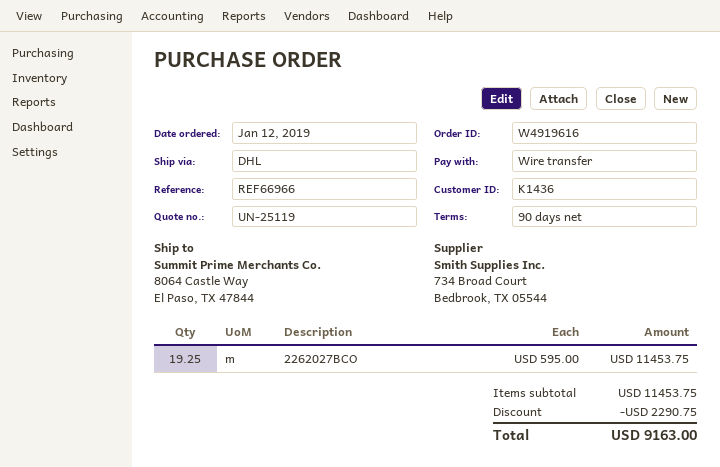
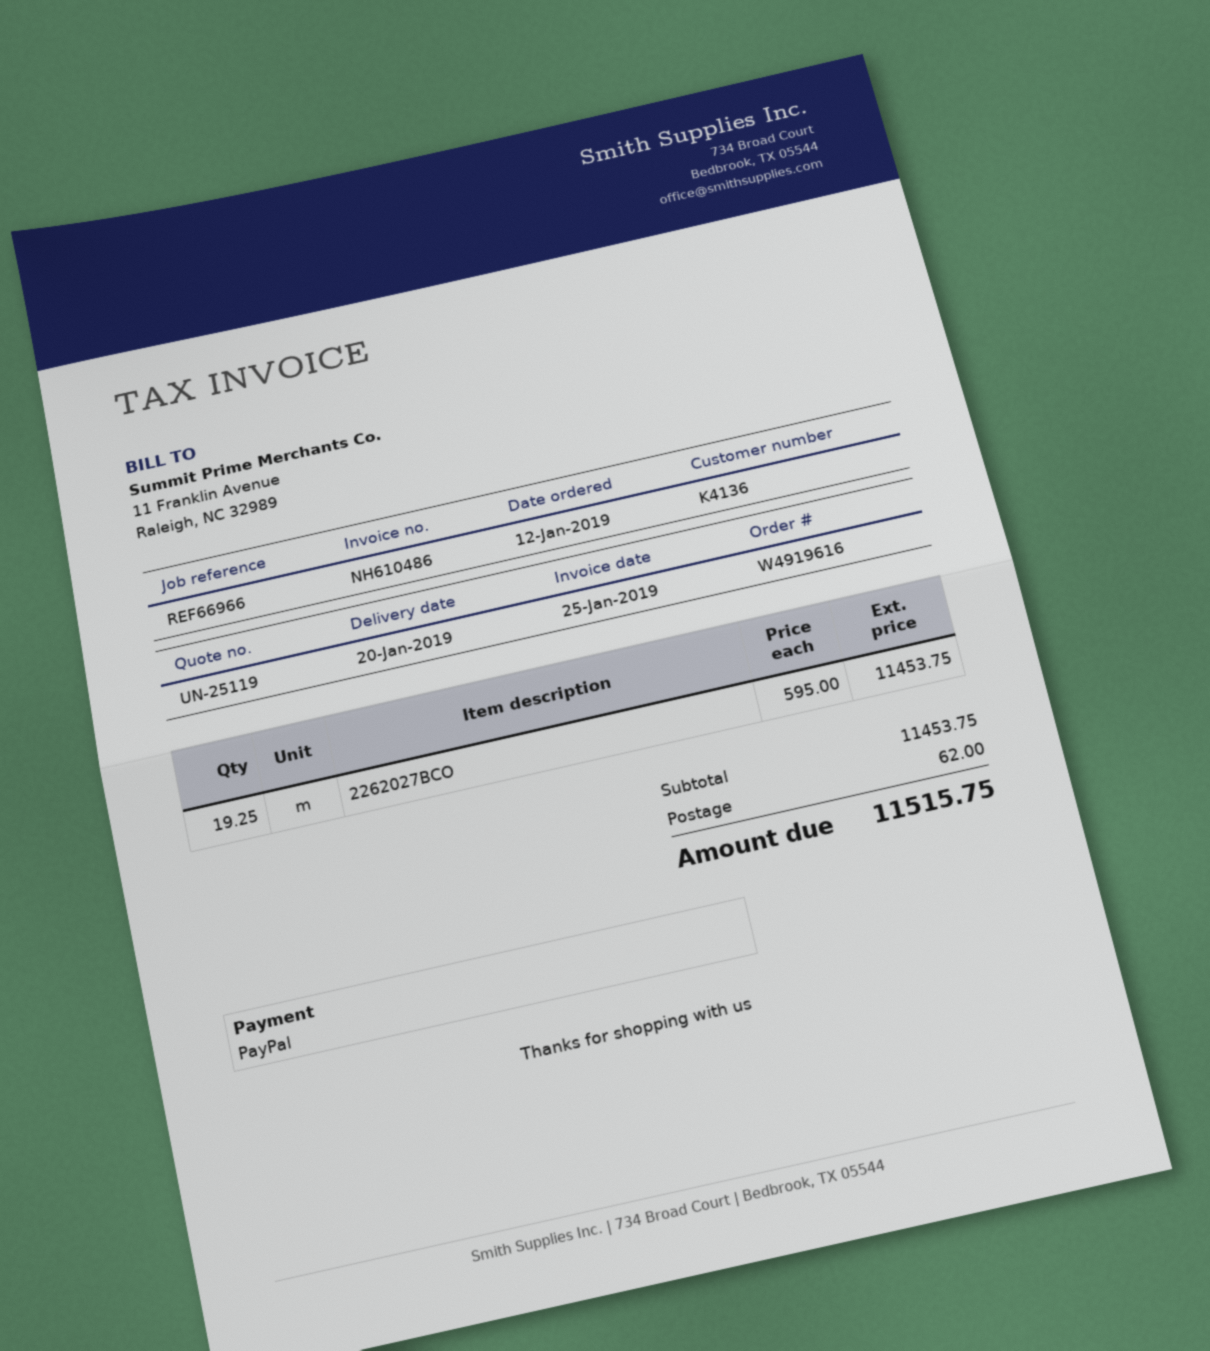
customer number: K1436 -> K4136
payment method: bank transfer -> PayPal
discount: 2290.75 -> none
shipping: none -> 62.00
total: 9163.00 -> 11515.75

